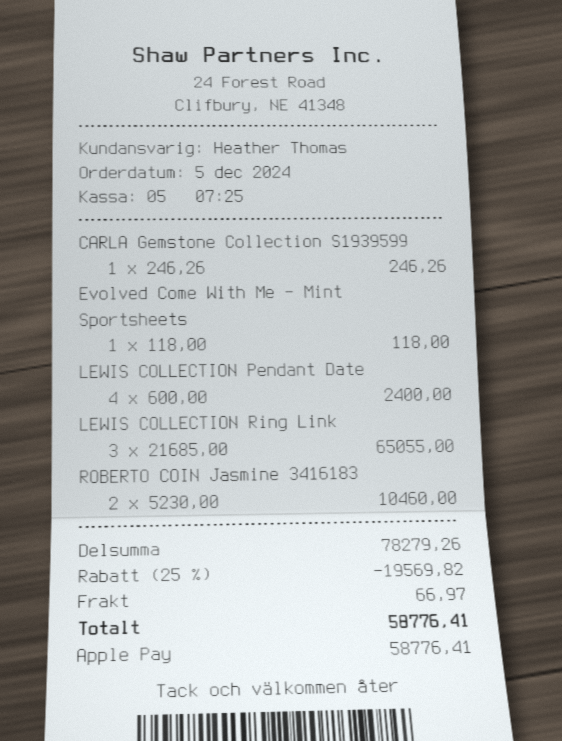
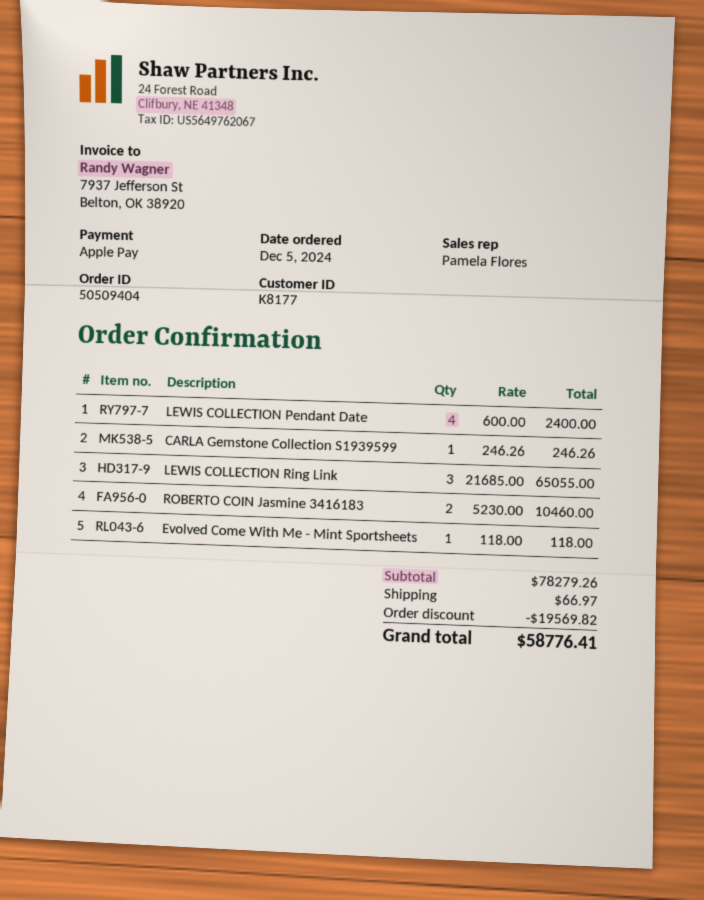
sales rep: Heather Thomas -> Pamela Flores

